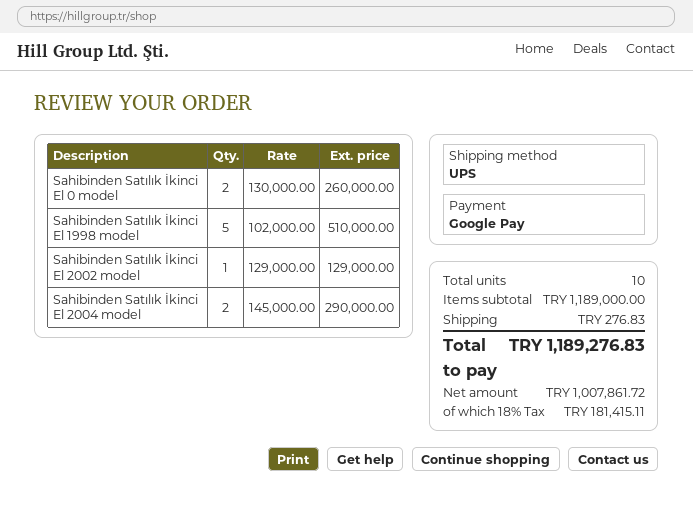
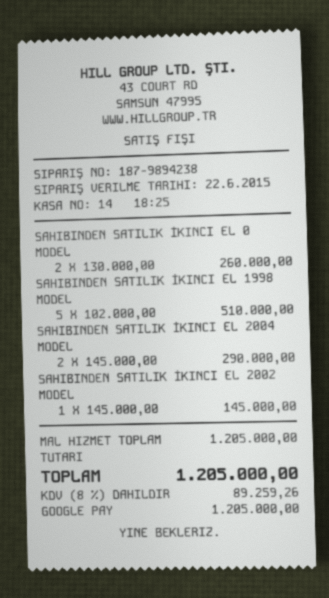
Sahibinden Satılık İkinci El 2002 model: 1 x 129000.00 = 129000.00 -> 1 x 145000.00 = 145000.00
subtotal: 1189000.00 -> 1205000.00
shipping: 276.83 -> none
tax: 18% = 181415.11 -> 8% = 89259.26
total: 1189276.83 -> 1205000.00

